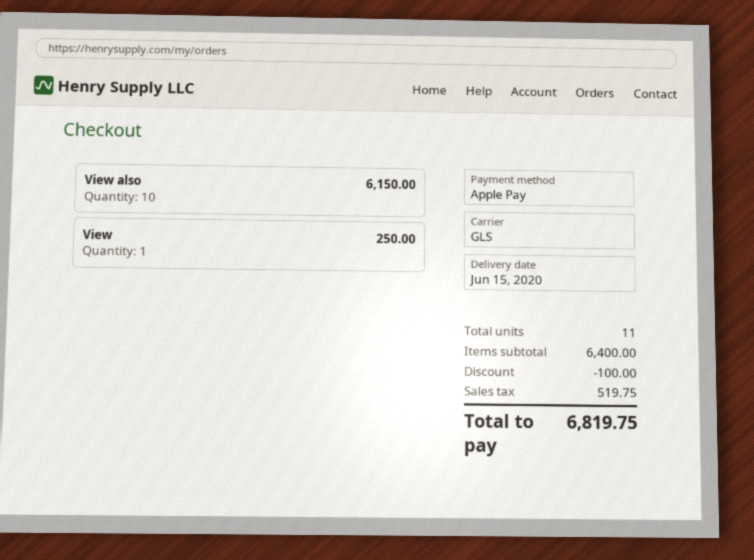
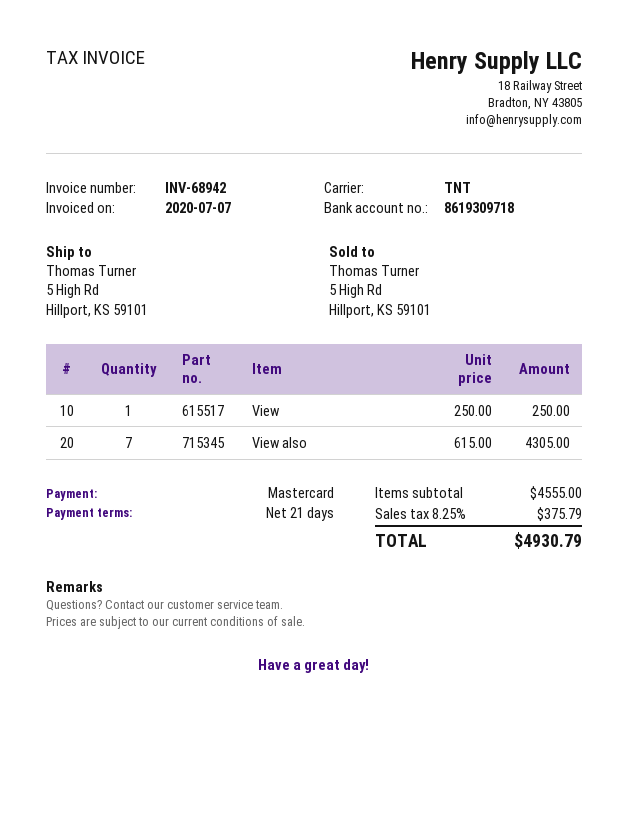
payment method: Apple Pay -> Mastercard
shipping method: GLS -> TNT
View also: 10 for 6150.00 -> 7 for 4305.00
subtotal: 6400.00 -> 4555.00
discount: 100.00 -> none
tax: 519.75 -> 375.79
total: 6819.75 -> 4930.79

